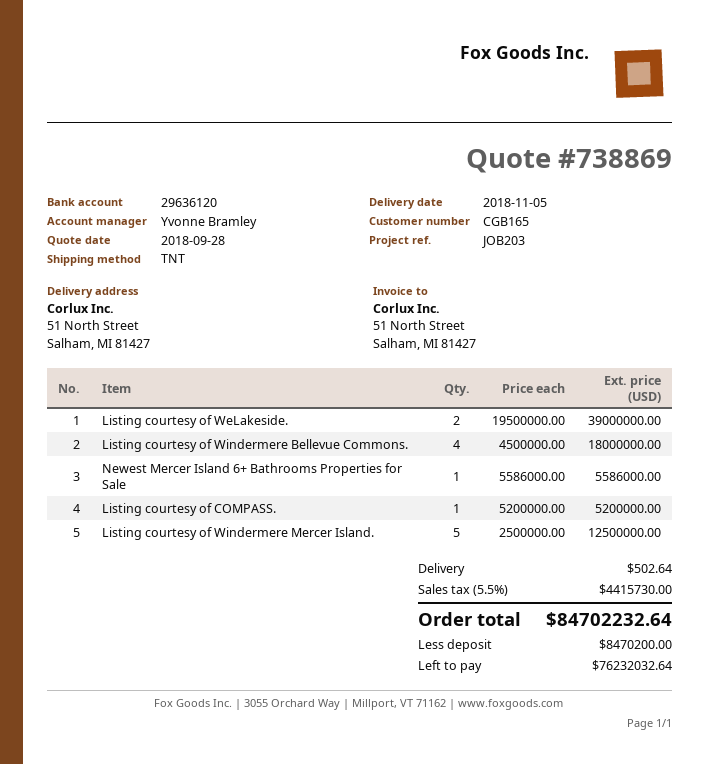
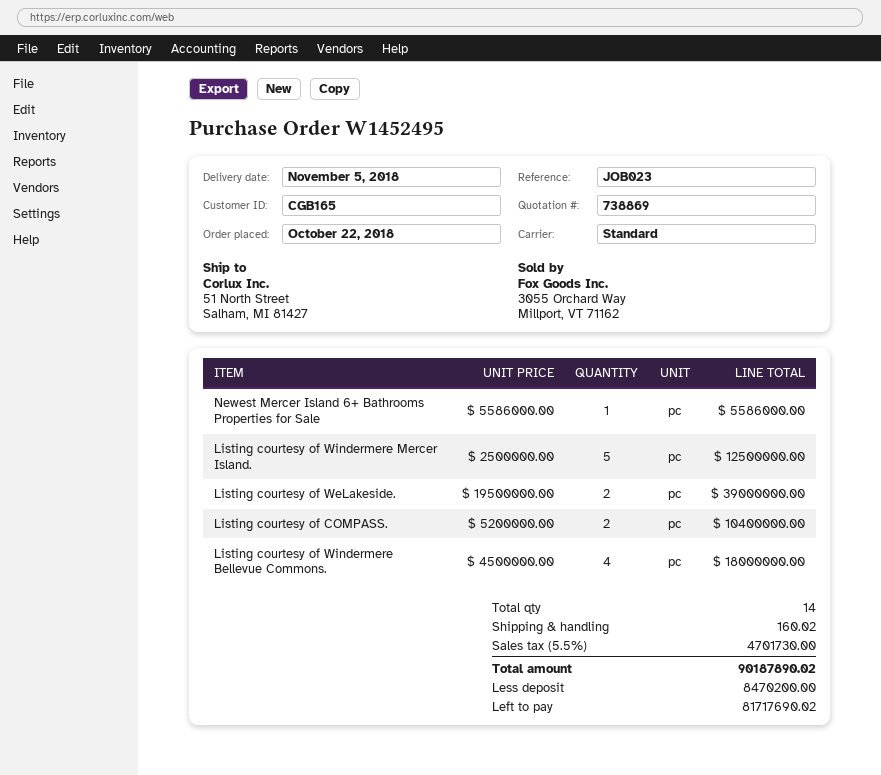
reference: JOB203 -> JOB023
shipping method: TNT -> standard
Listing courtesy of COMPASS.: 1 x 5200000.00 = 5200000.00 -> 2 x 5200000.00 = 10400000.00
shipping: 502.64 -> 160.02
tax: 5.5% = 4415730.00 -> 5.5% = 4701730.00
total: 84702232.64 -> 90187890.02
balance: 76232032.64 -> 81717690.02

